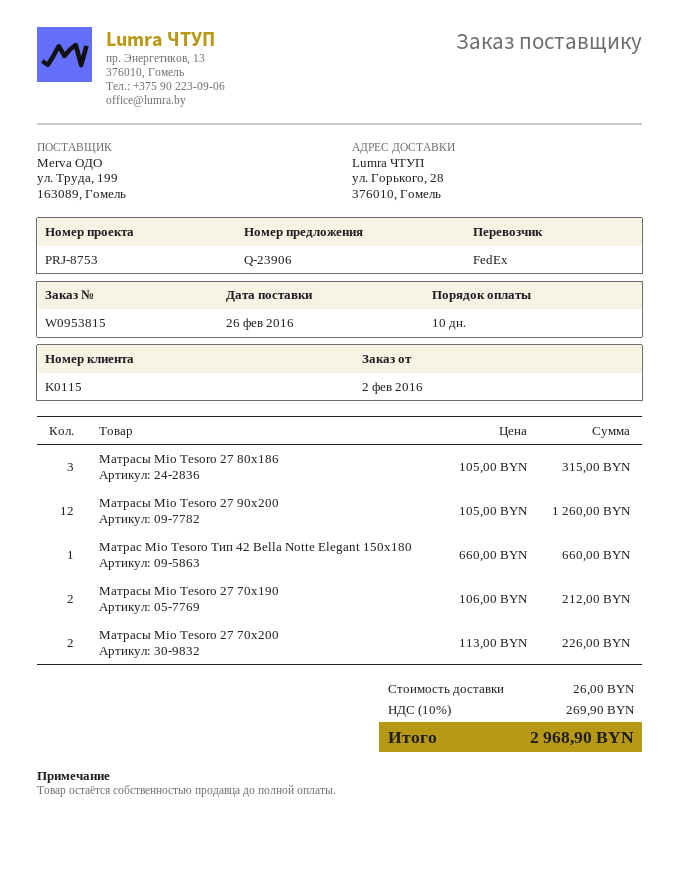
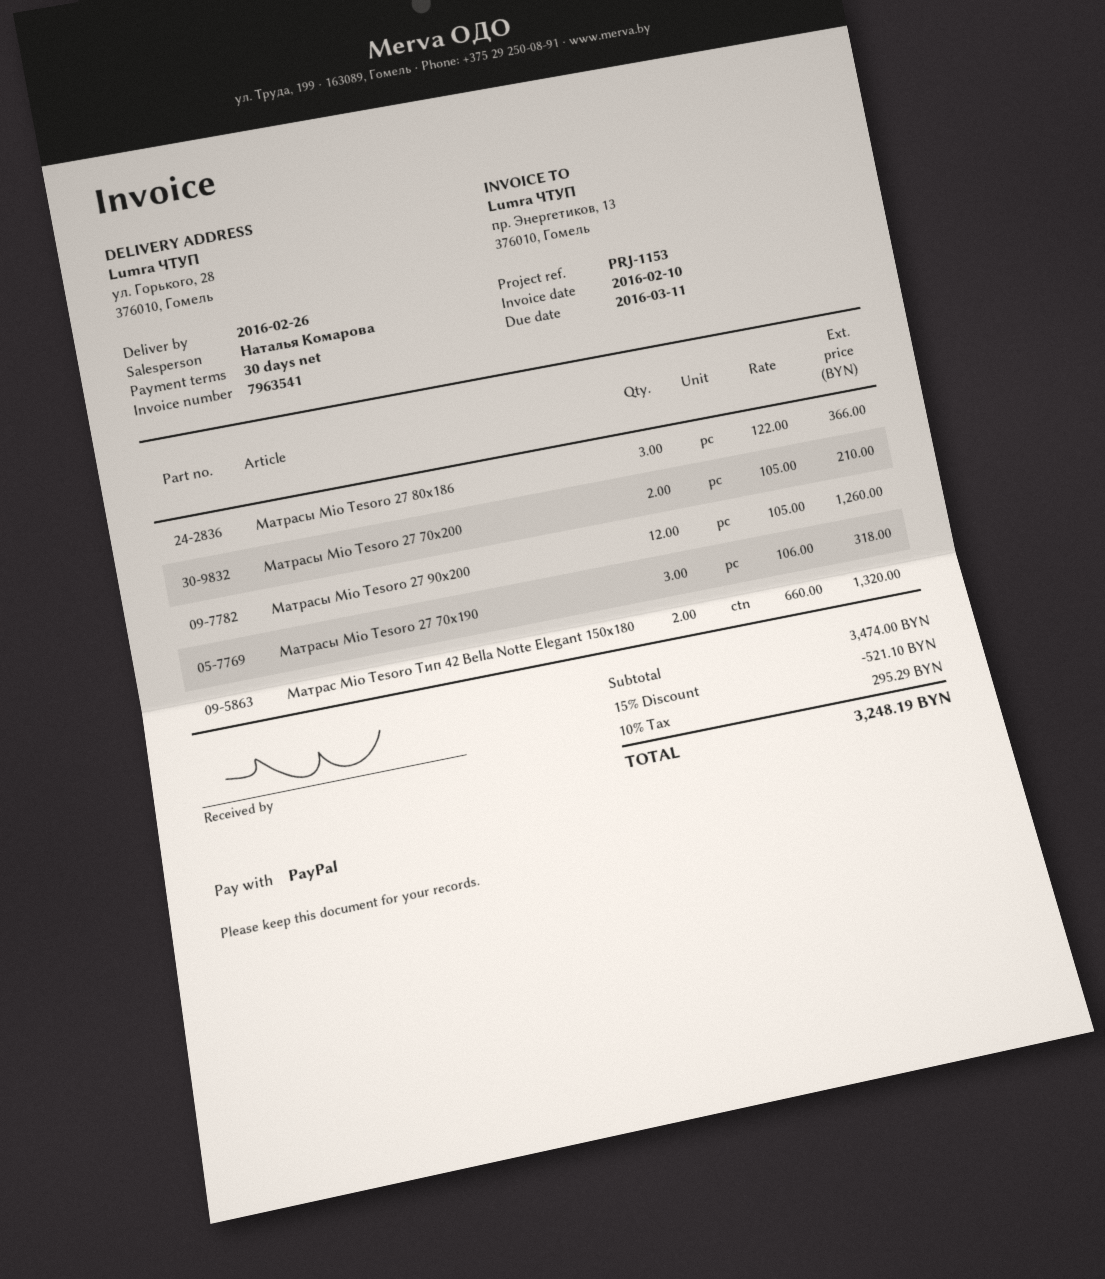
payment terms: 10 days -> 30 days
reference: PRJ-8753 -> PRJ-1153
Матрасы Mio Tesoro 27 80x186: 3 x 105.00 = 315.00 -> 3 x 122.00 = 366.00
Матрас Mio Tesoro Тип 42 Bella Notte Elegant 150x180: 1 x 660.00 = 660.00 -> 2 x 660.00 = 1320.00
Матрасы Mio Tesoro 27 70x190: 2 x 106.00 = 212.00 -> 3 x 106.00 = 318.00
Матрасы Mio Tesoro 27 70х200: 2 x 113.00 = 226.00 -> 2 x 105.00 = 210.00
discount: none -> 15% = 521.10
shipping: 26.00 -> none
tax: 10% = 269.90 -> 10% = 295.29
total: 2968.90 -> 3248.19

